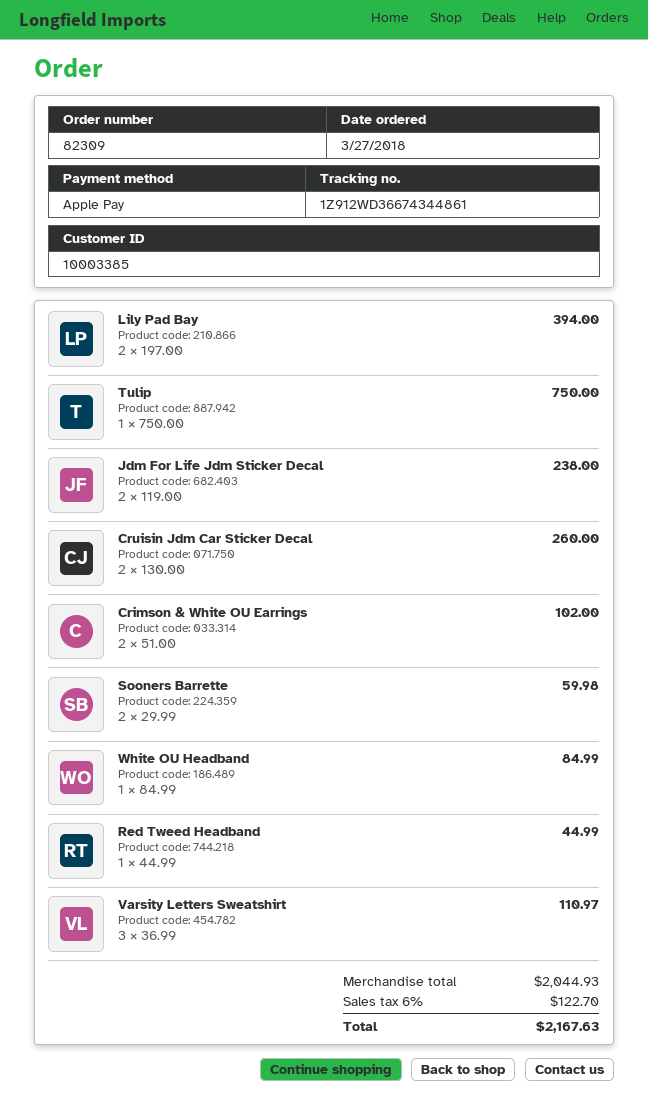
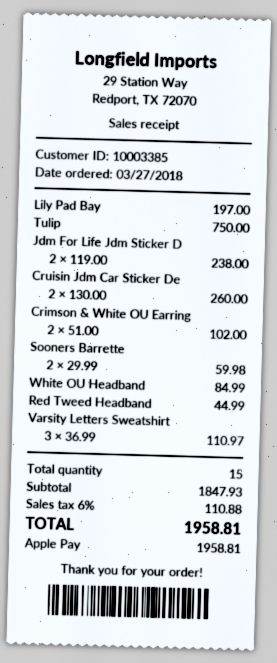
Lily Pad Bay: 2 x 197.00 = 394.00 -> 1 x 197.00 = 197.00
subtotal: 2044.93 -> 1847.93
tax: 6% = 122.70 -> 6% = 110.88
total: 2167.63 -> 1958.81

